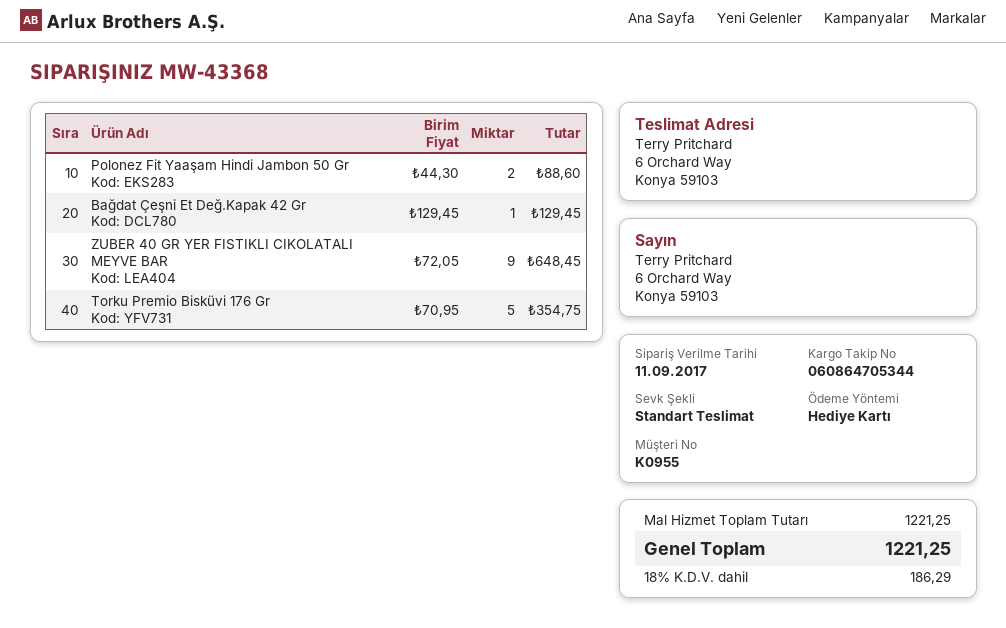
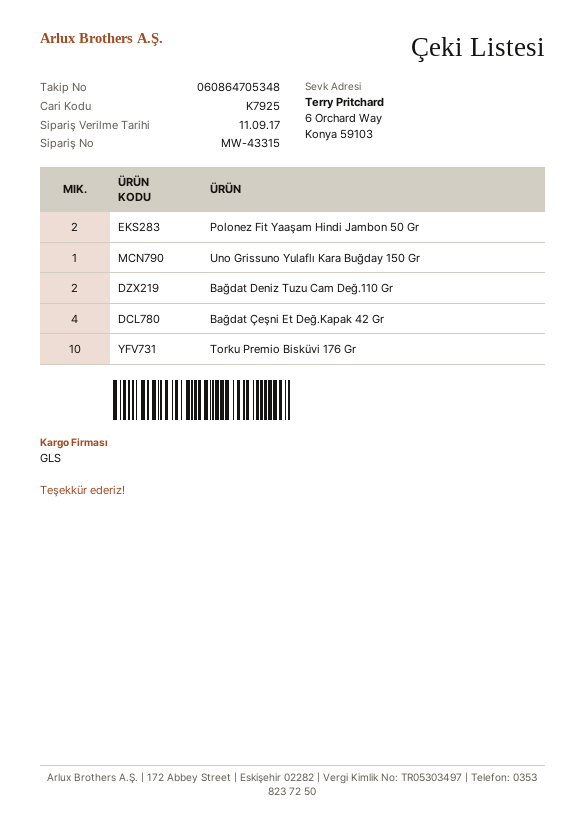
order number: MW-43368 -> MW-43315
customer number: K0955 -> K7925
shipping method: standard -> GLS
tracking number: 060864705344 -> 060864705348
Bağdat Çeşni Et Değ.Kapak 42 Gr: 1 -> 4
ZUBER 40 GR YER FISTIKLI CIKOLATALI MEYVE BAR: 9 -> none
Torku Premio Bisküvi 176 Gr: 5 -> 10
Uno Grissuno Yulaflı Kara Buğday 150 Gr: none -> 1
Bağdat Deniz Tuzu Cam Değ.110 Gr: none -> 2

